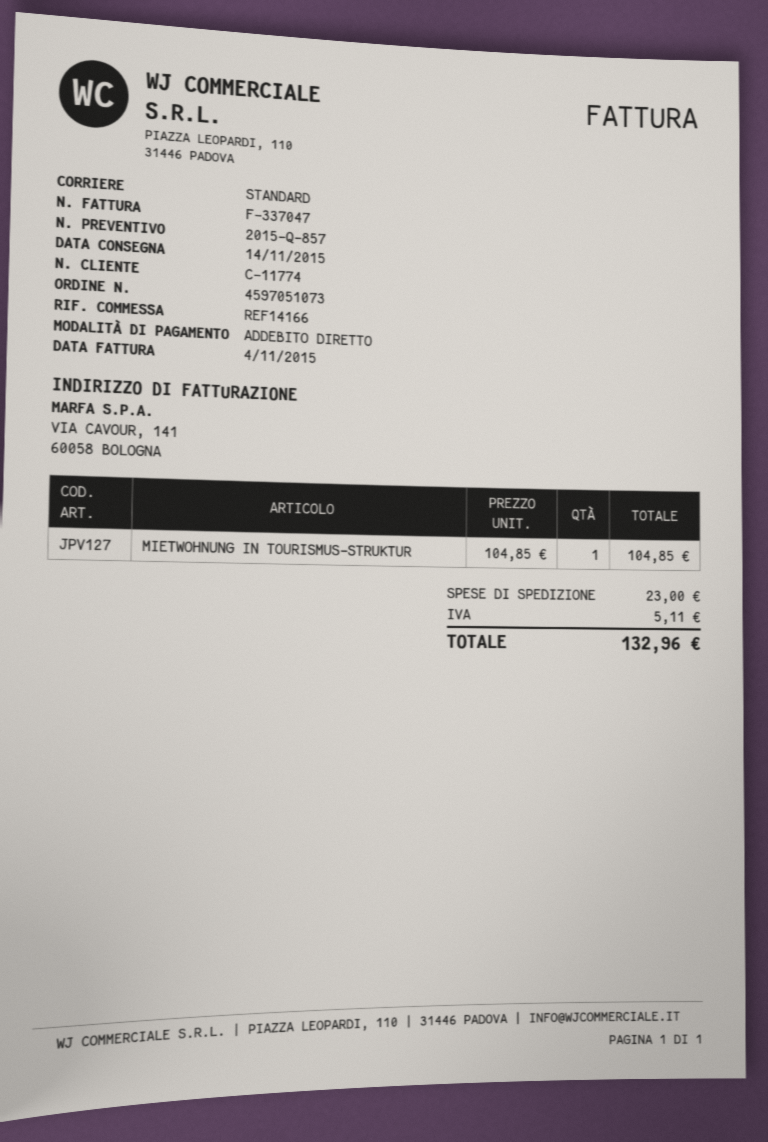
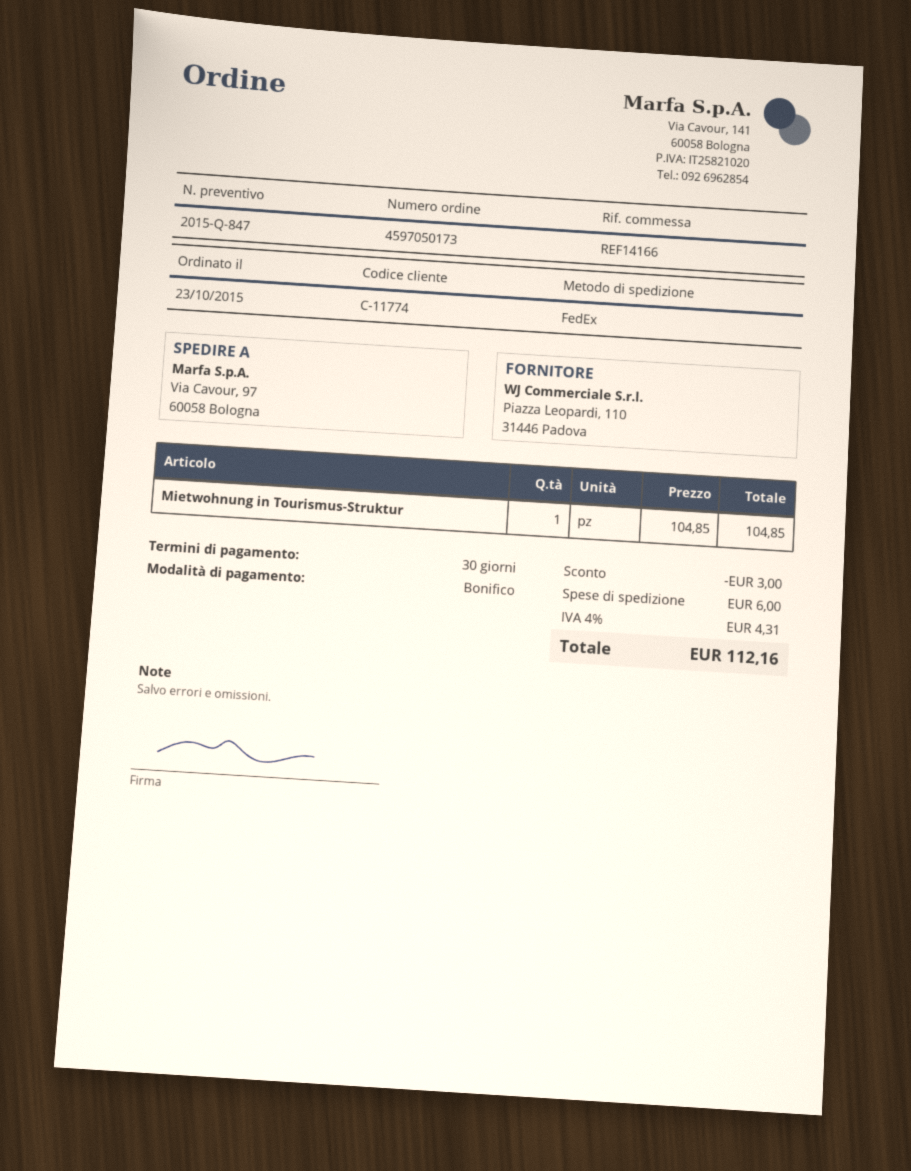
quote number: 2015-Q-857 -> 2015-Q-847
order number: 4597051073 -> 4597050173
payment method: direct debit -> bank transfer
shipping method: standard -> FedEx
discount: none -> 3.00
shipping: 23.00 -> 6.00
tax: 5.11 -> 4.31
total: 132.96 -> 112.16

